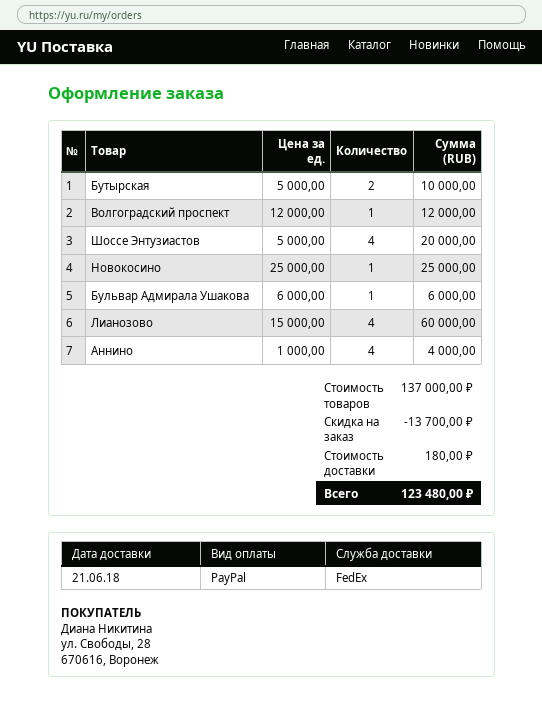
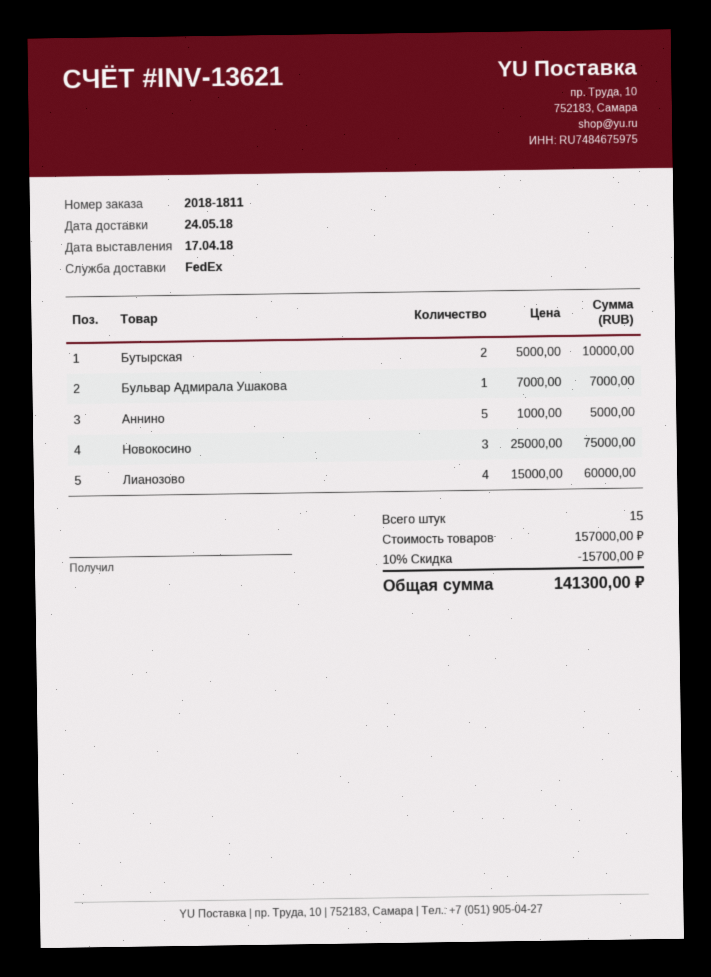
delivery date: 2018-06-21 -> 2018-05-24
Волгоградский проспект: 1 x 12000.00 = 12000.00 -> none
Шоссе Энтузиастов: 4 x 5000.00 = 20000.00 -> none
Новокосино: 1 x 25000.00 = 25000.00 -> 3 x 25000.00 = 75000.00
Бульвар Адмирала Ушакова: 1 x 6000.00 = 6000.00 -> 1 x 7000.00 = 7000.00
Аннино: 4 x 1000.00 = 4000.00 -> 5 x 1000.00 = 5000.00
subtotal: 137000.00 -> 157000.00
discount: 13700.00 -> 15700.00
shipping: 180.00 -> none
total: 123480.00 -> 141300.00

